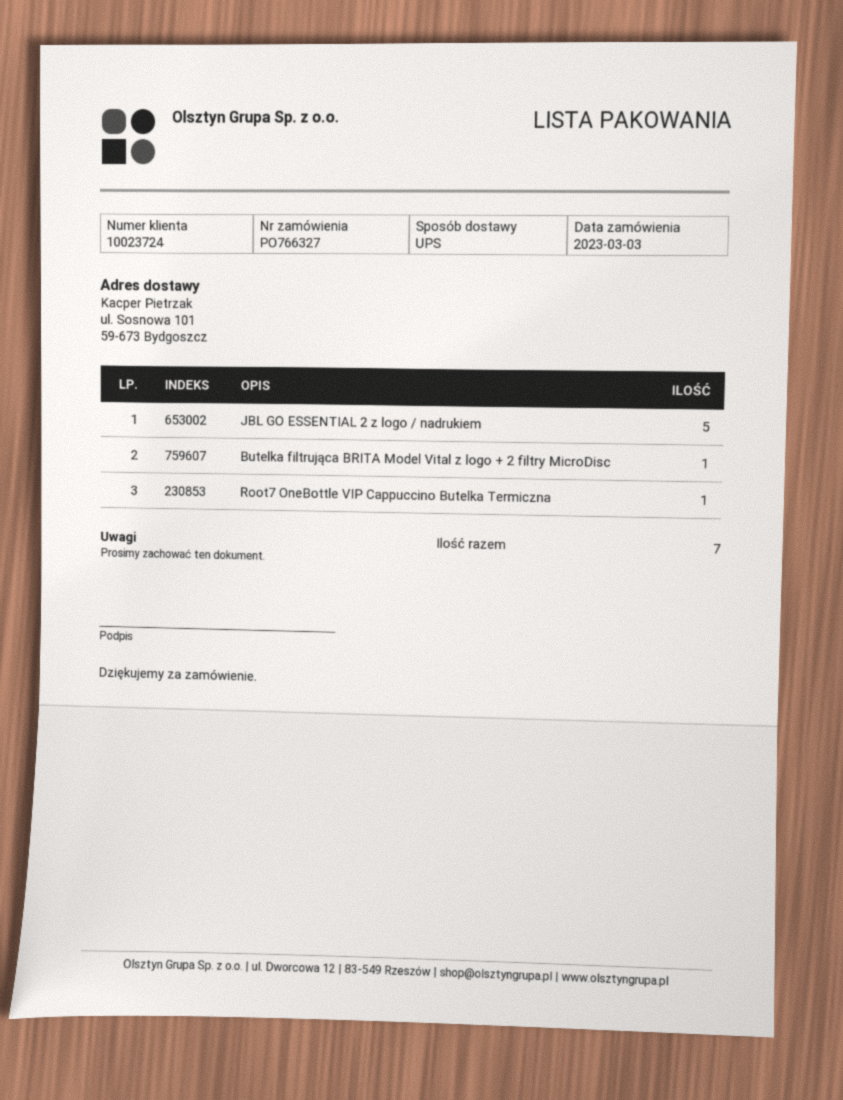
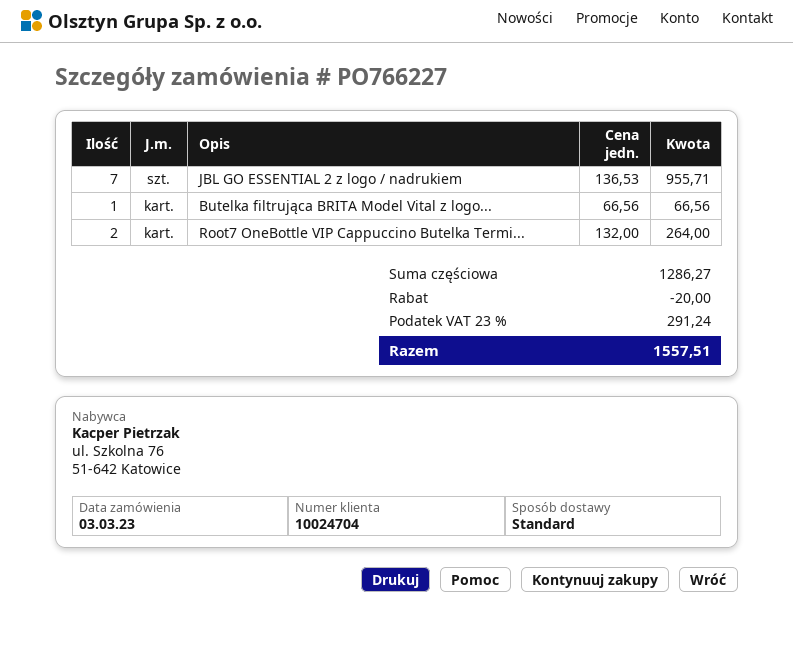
order number: PO766327 -> PO766227
customer number: 10023724 -> 10024704
shipping method: UPS -> standard
JBL GO ESSENTIAL 2 z logo / nadrukiem: 5 -> 7
Root7 OneBottle VIP Cappuccino Butelka Termiczna: 1 -> 2

